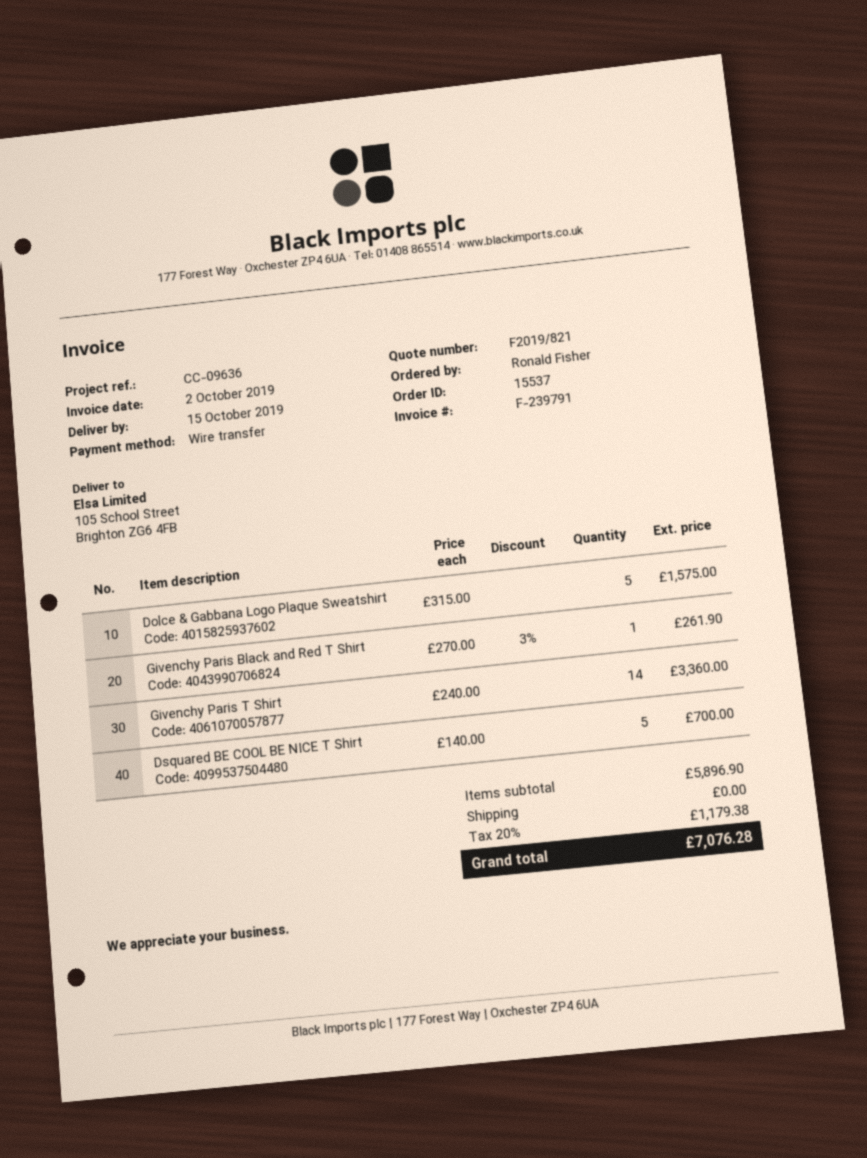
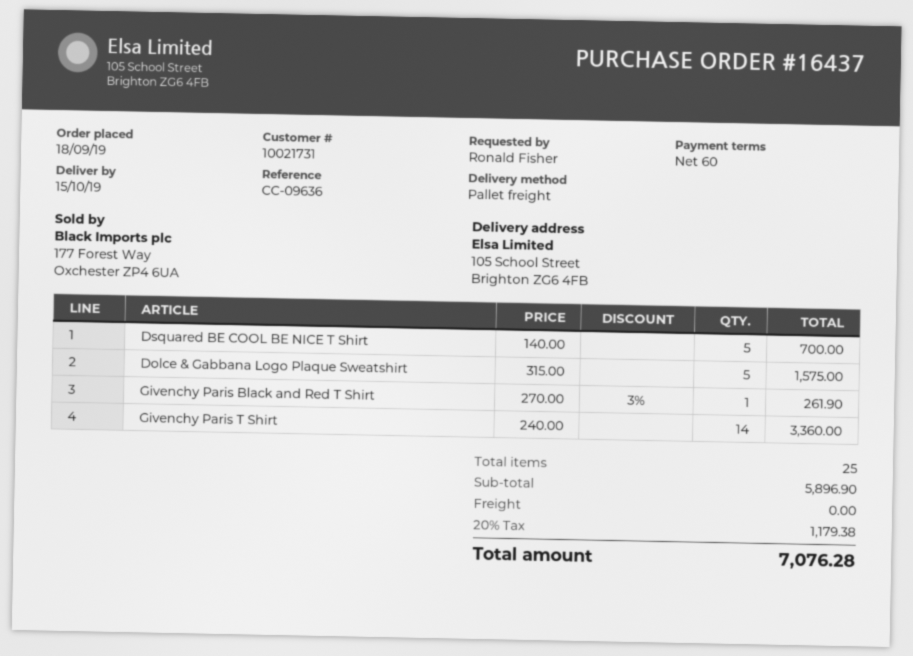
order number: 15537 -> 16437

